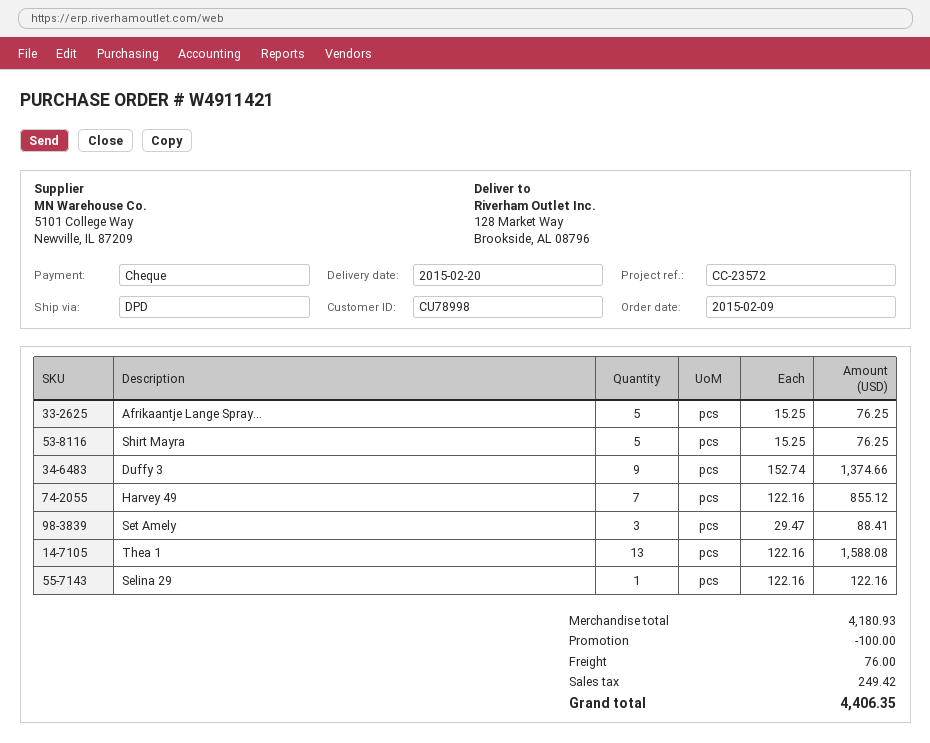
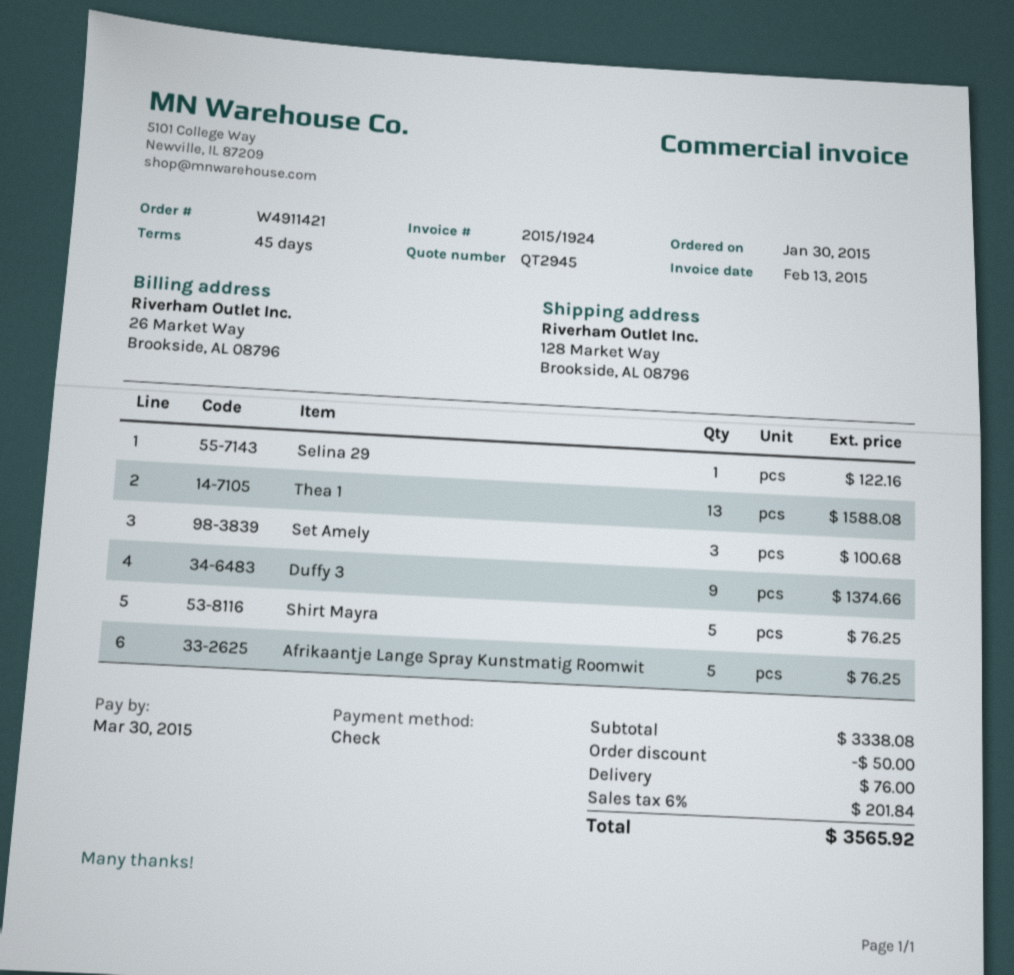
order date: 2015-02-09 -> 2015-01-30
Harvey 49: 7 for 855.12 -> none
Set Amely: 3 for 88.41 -> 3 for 100.68
subtotal: 4180.93 -> 3338.08
discount: 100.00 -> 50.00
tax: 249.42 -> 201.84
total: 4406.35 -> 3565.92

